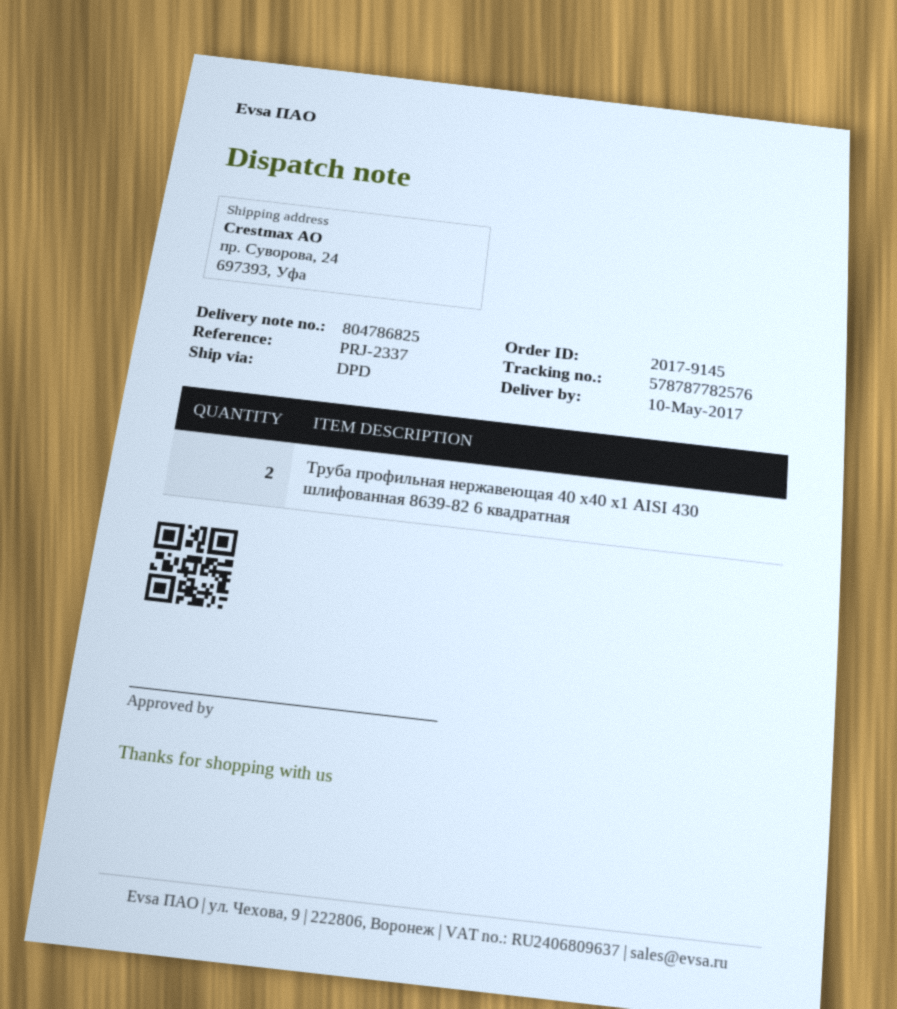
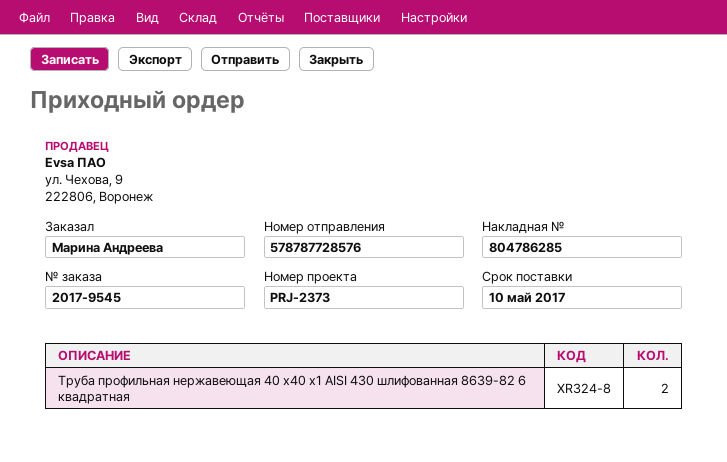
order number: 2017-9145 -> 2017-9545
delivery note number: 804786825 -> 804786285
reference: PRJ-2337 -> PRJ-2373
tracking number: 578787782576 -> 578787728576

